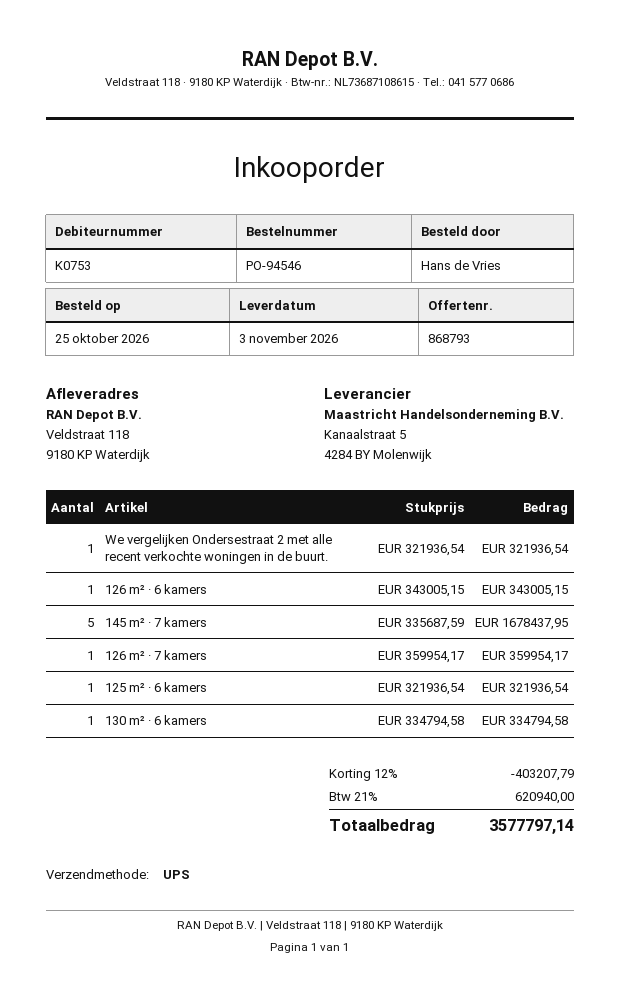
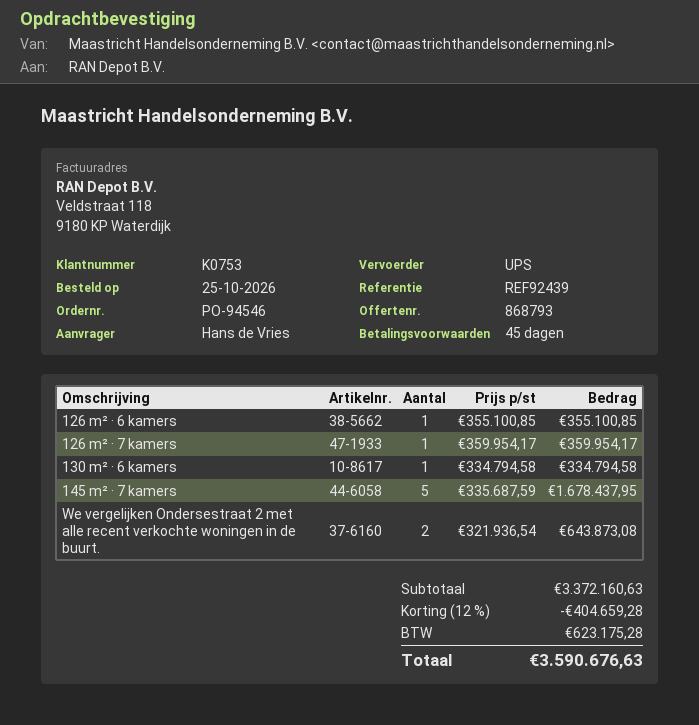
We vergelijken Ondersestraat 2 met alle recent verkochte woningen in de buurt.: 1 x 321936.54 = 321936.54 -> 2 x 321936.54 = 643873.08
126 m² · 6 kamers: 1 x 343005.15 = 343005.15 -> 1 x 355100.85 = 355100.85
125 m² · 6 kamers: 1 x 321936.54 = 321936.54 -> none
discount: 12% = 403207.79 -> 12% = 404659.28
tax: 620940.00 -> 623175.28
total: 3577797.14 -> 3590676.63

